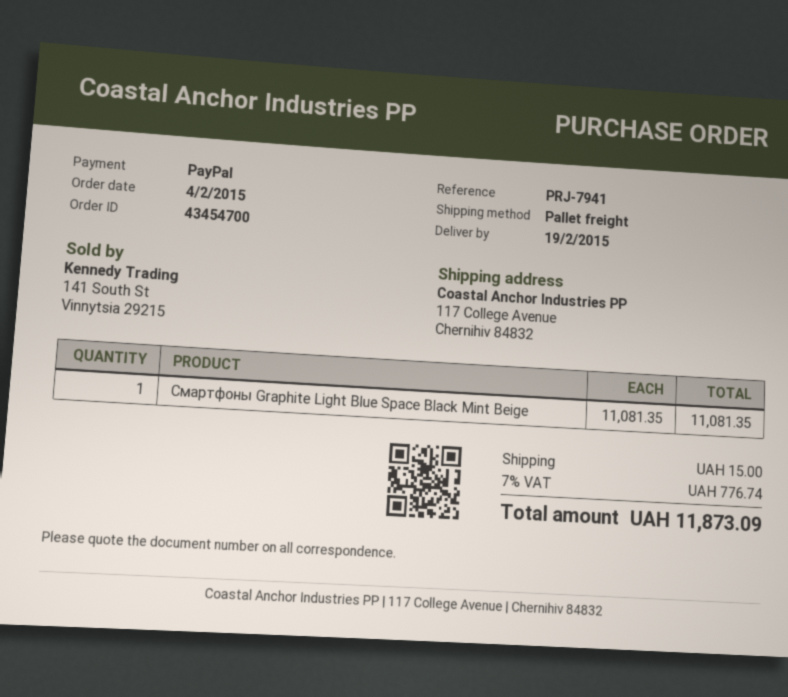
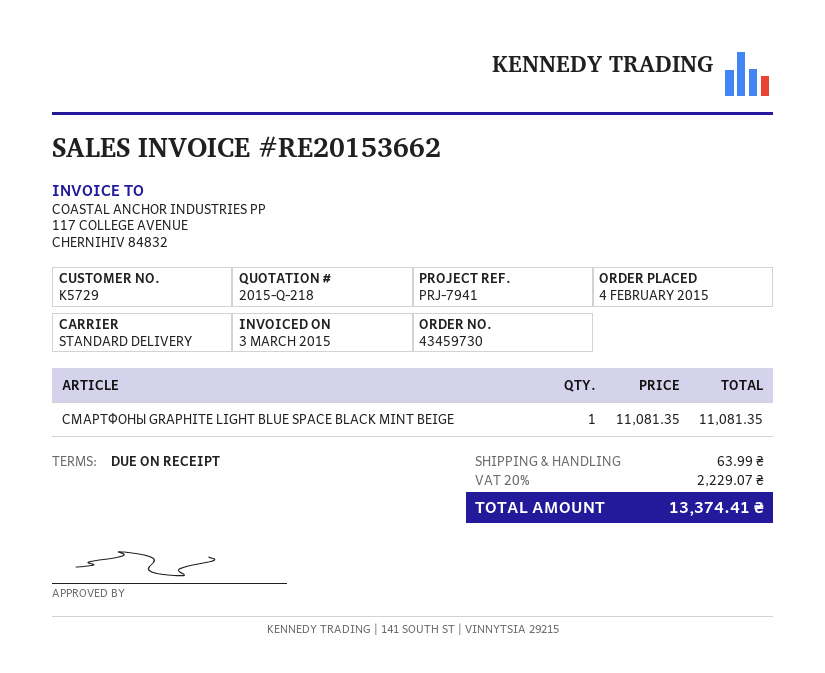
order number: 43454700 -> 43459730
shipping method: pallet freight -> standard
shipping: 15.00 -> 63.99
tax: 7% = 776.74 -> 20% = 2229.07
total: 11873.09 -> 13374.41

